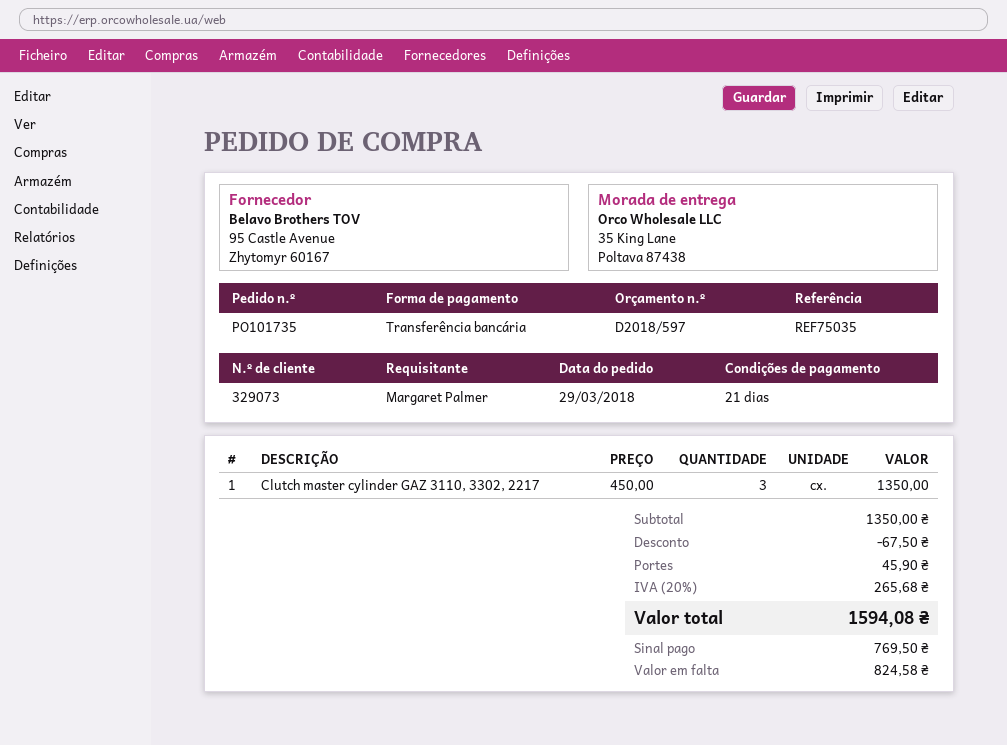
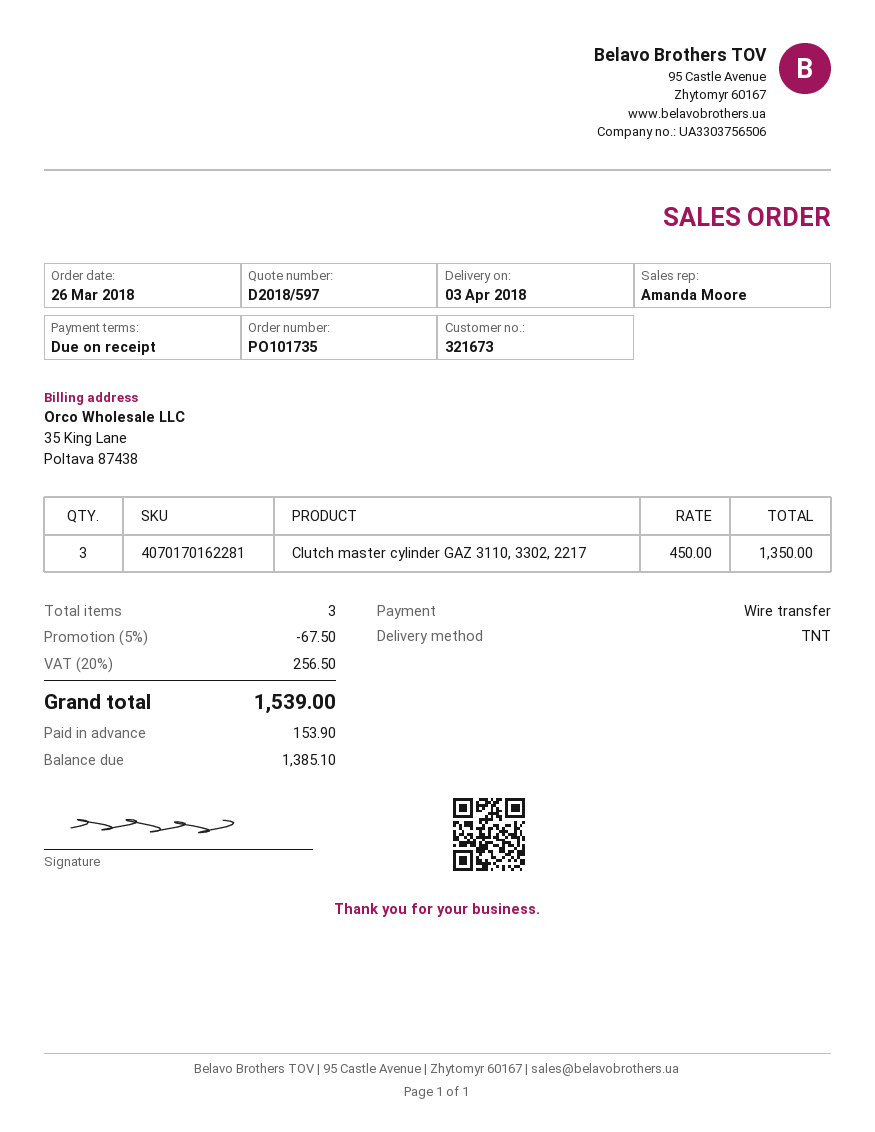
order date: 2018-03-29 -> 2018-03-26
payment terms: 21 days -> on receipt
customer number: 329073 -> 321673
shipping: 45.90 -> none
tax: 20% = 265.68 -> 20% = 256.50
total: 1594.08 -> 1539.00
deposit: 769.50 -> 153.90
balance: 824.58 -> 1385.10

